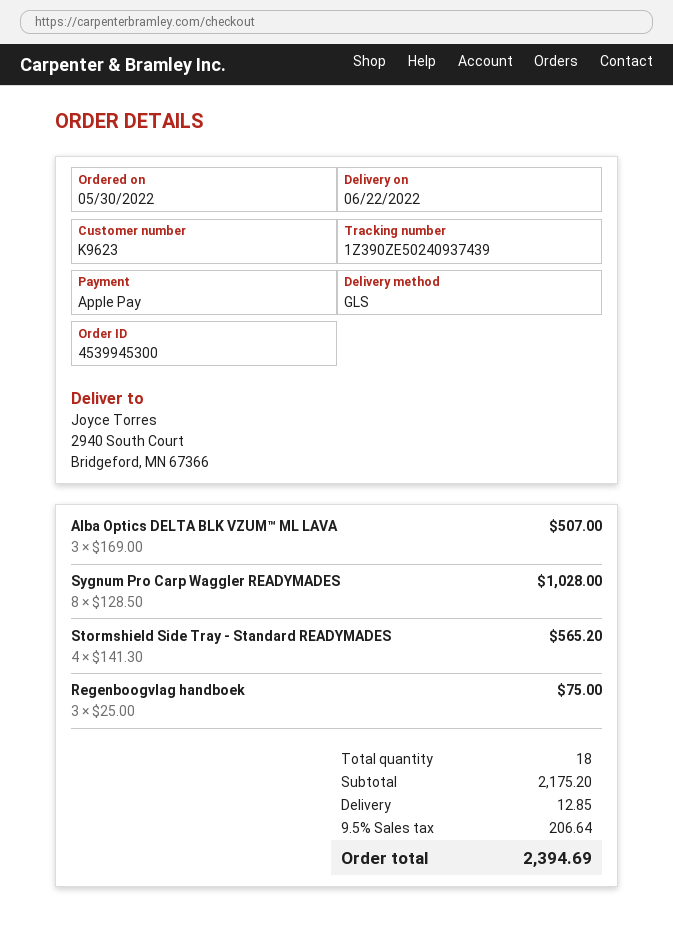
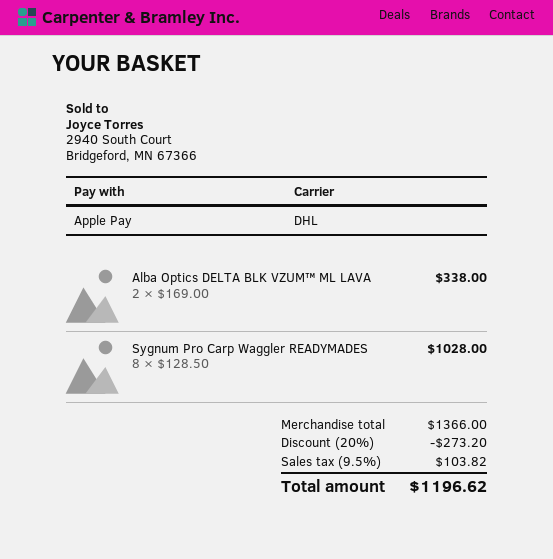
shipping method: GLS -> DHL
Alba Optics DELTA BLK VZUM™ ML LAVA: 3 x 169.00 = 507.00 -> 2 x 169.00 = 338.00
Stormshield Side Tray - Standard READYMADES: 4 x 141.30 = 565.20 -> none
Regenboogvlag handboek: 3 x 25.00 = 75.00 -> none
subtotal: 2175.20 -> 1366.00
discount: none -> 20% = 273.20
shipping: 12.85 -> none
tax: 9.5% = 206.64 -> 9.5% = 103.82
total: 2394.69 -> 1196.62

